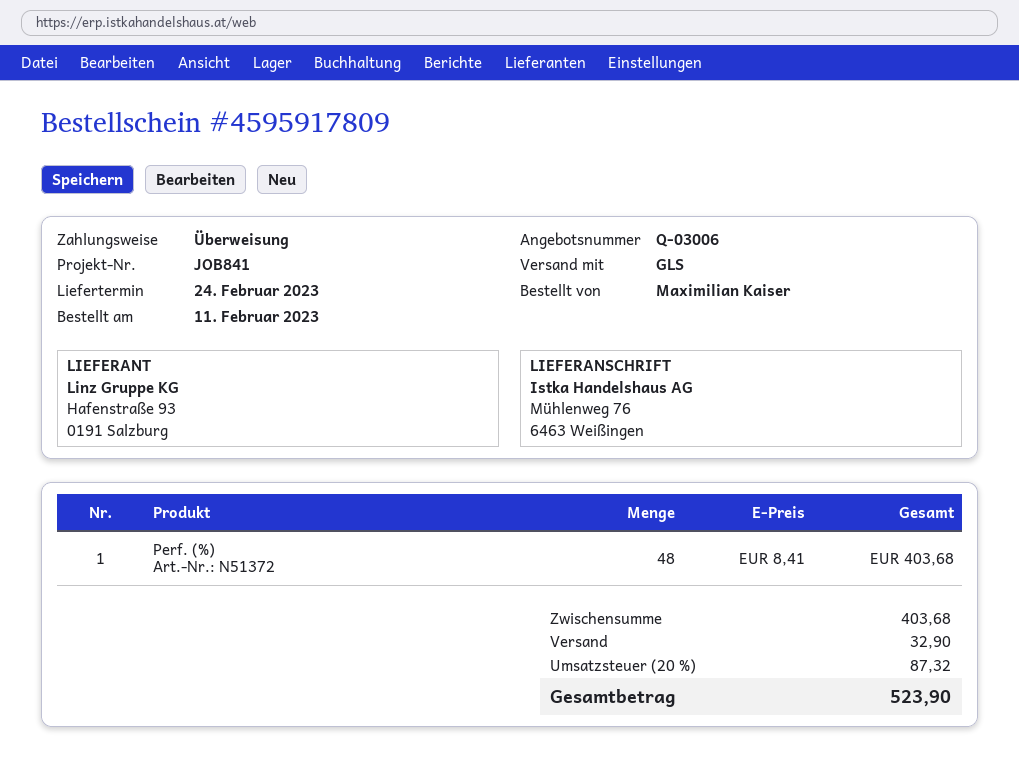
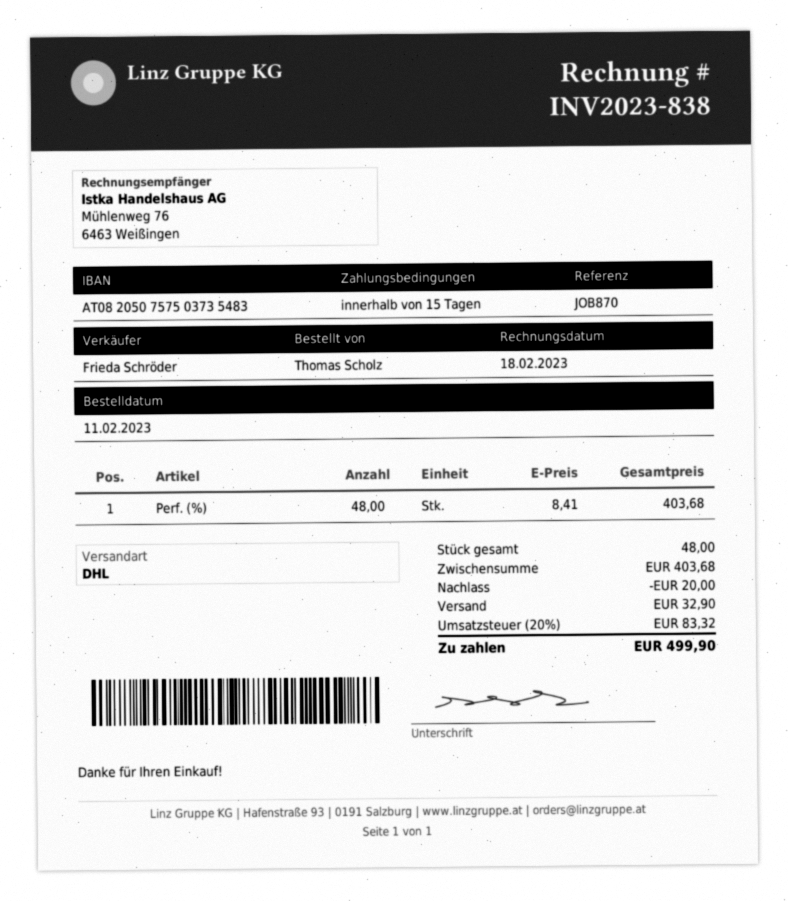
reference: JOB841 -> JOB870
ordered by: Maximilian Kaiser -> Thomas Scholz
shipping method: GLS -> DHL
discount: none -> 20.00
tax: 20% = 87.32 -> 20% = 83.32
total: 523.90 -> 499.90

